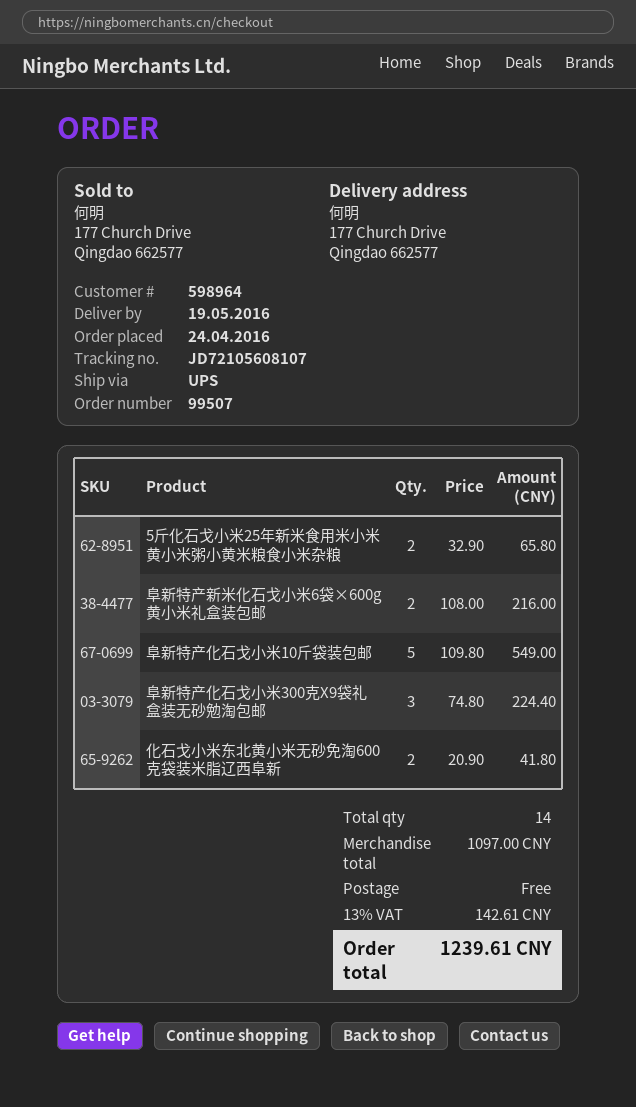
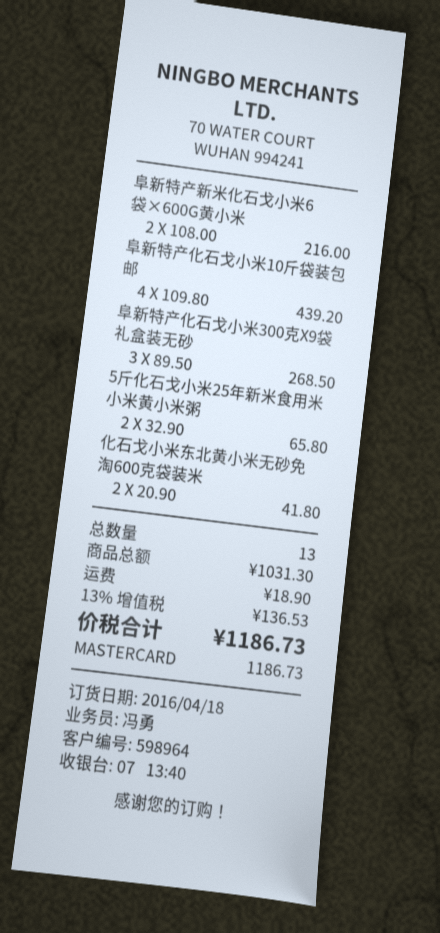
order date: 2016-04-24 -> 2016-04-18
阜新特产化石戈小米10斤袋装包邮: 5 x 109.80 = 549.00 -> 4 x 109.80 = 439.20
阜新特产化石戈小米300克X9袋礼盒装无砂勉淘包邮: 3 x 74.80 = 224.40 -> 3 x 89.50 = 268.50
total quantity: 14 -> 13
subtotal: 1097.00 -> 1031.30
shipping: 0.00 -> 18.90
tax: 13% = 142.61 -> 13% = 136.53
total: 1239.61 -> 1186.73

